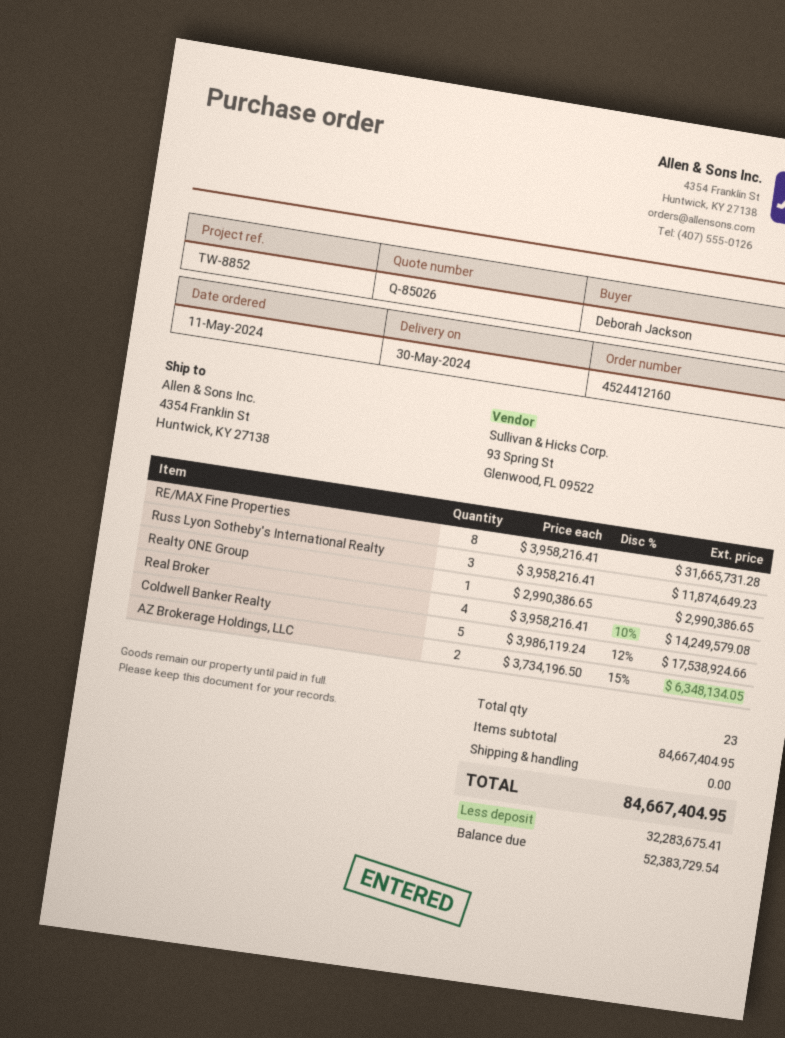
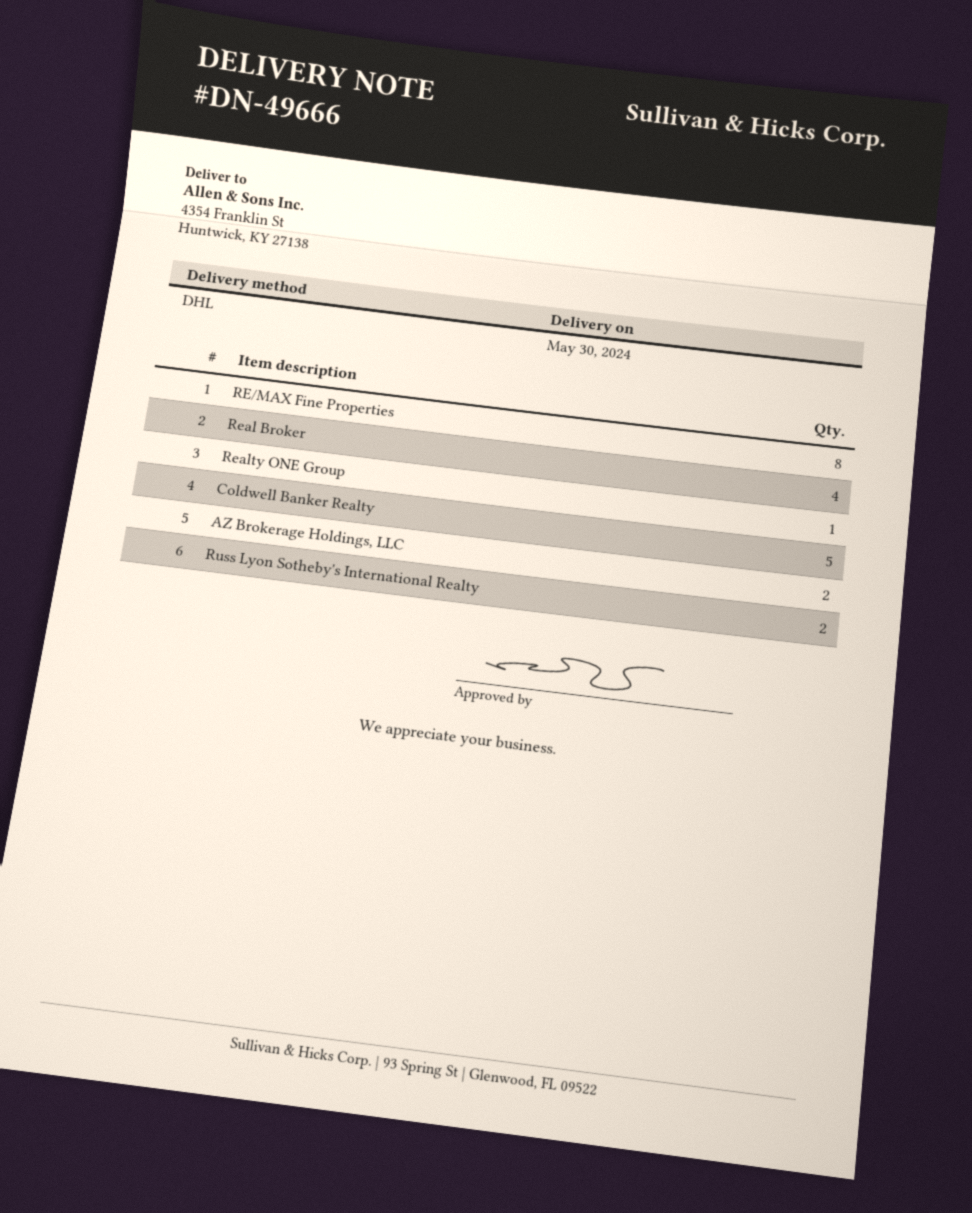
Russ Lyon Sotheby's International Realty: 3 -> 2

